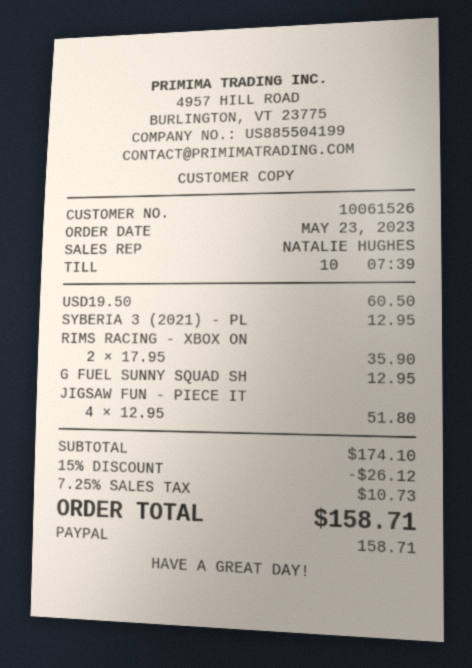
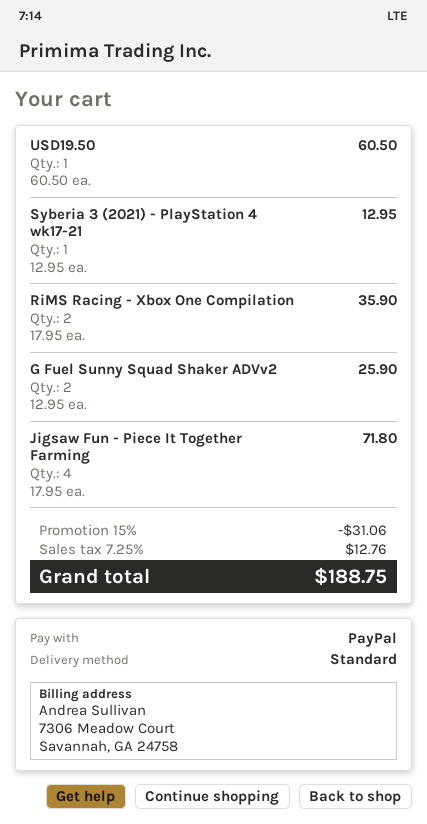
G FUEL SUNNY SQUAD SH: 1 x 12.95 = 12.95 -> 2 x 12.95 = 25.90
JIGSAW FUN - PIECE IT: 4 x 12.95 = 51.80 -> 4 x 17.95 = 71.80
discount: 15% = 26.12 -> 15% = 31.06
tax: 7.25% = 10.73 -> 7.25% = 12.76
total: 158.71 -> 188.75

